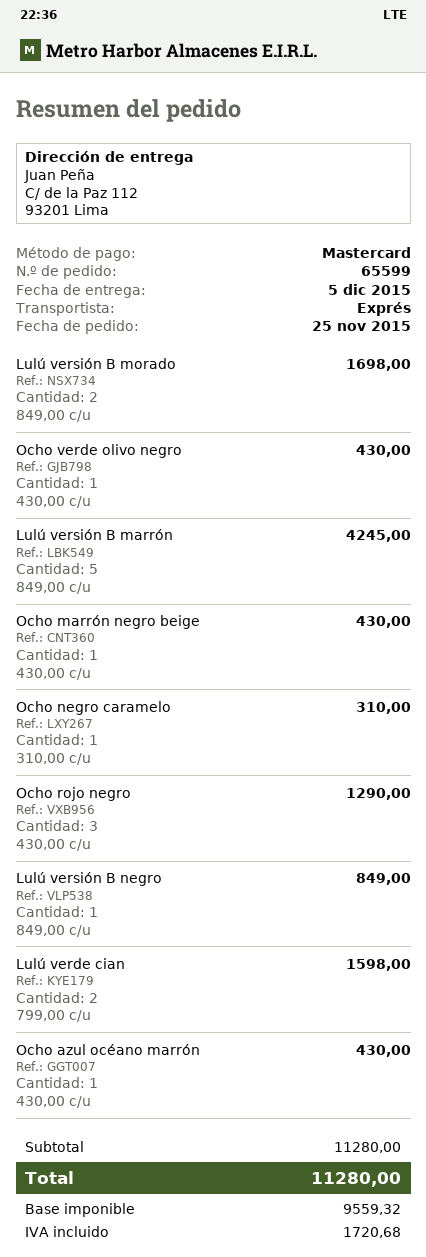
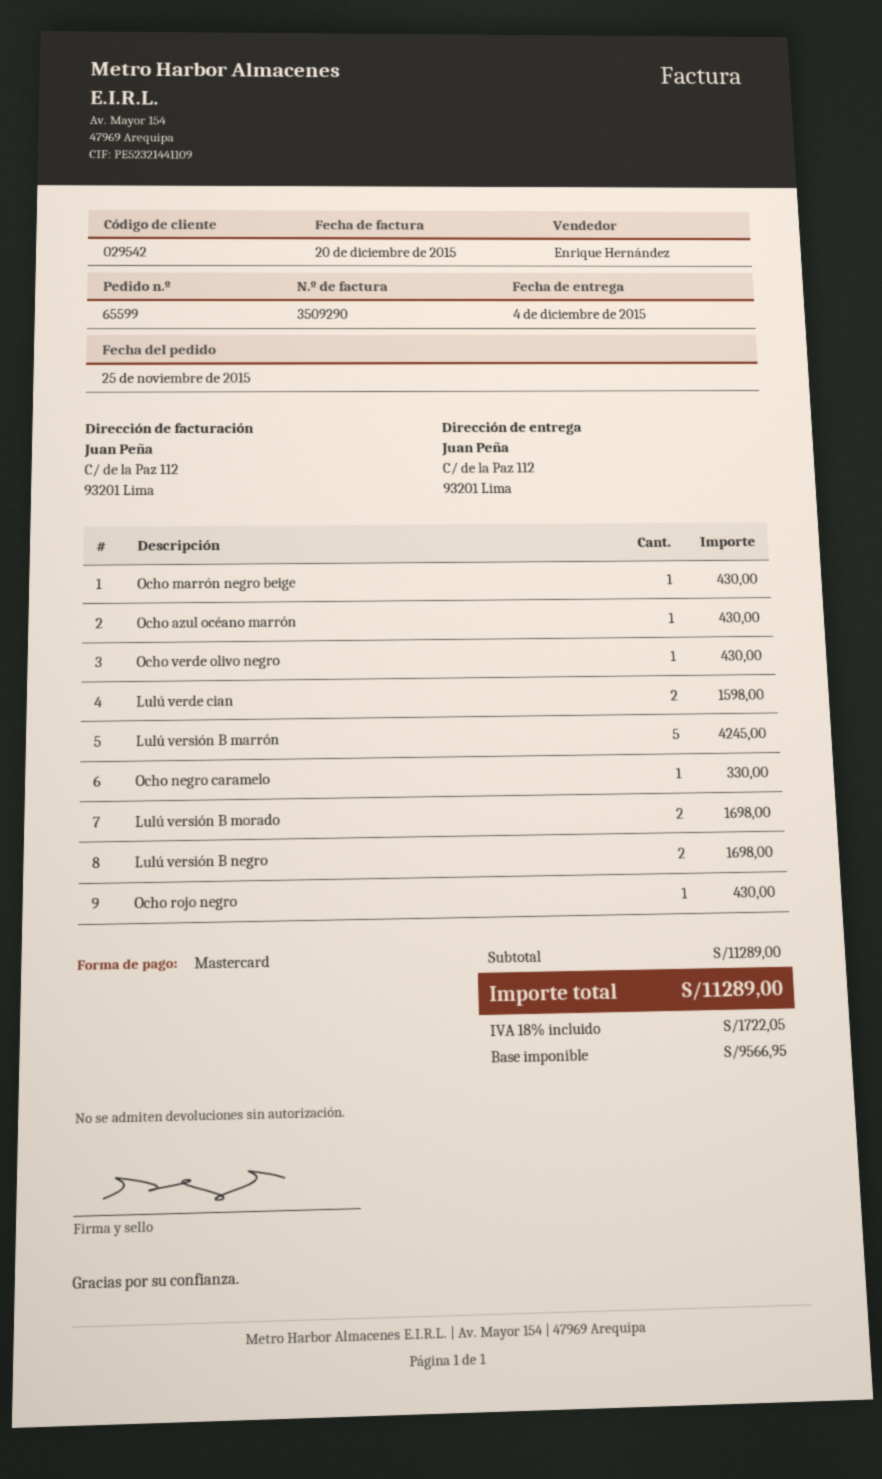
delivery date: 2015-12-05 -> 2015-12-04
Ocho negro caramelo: 1 for 310.00 -> 1 for 330.00
Ocho rojo negro: 3 for 1290.00 -> 1 for 430.00
Lulú versión B negro: 1 for 849.00 -> 2 for 1698.00
subtotal: 11280.00 -> 11289.00
net: 9559.32 -> 9566.95
tax: 1720.68 -> 1722.05
total: 11280.00 -> 11289.00

